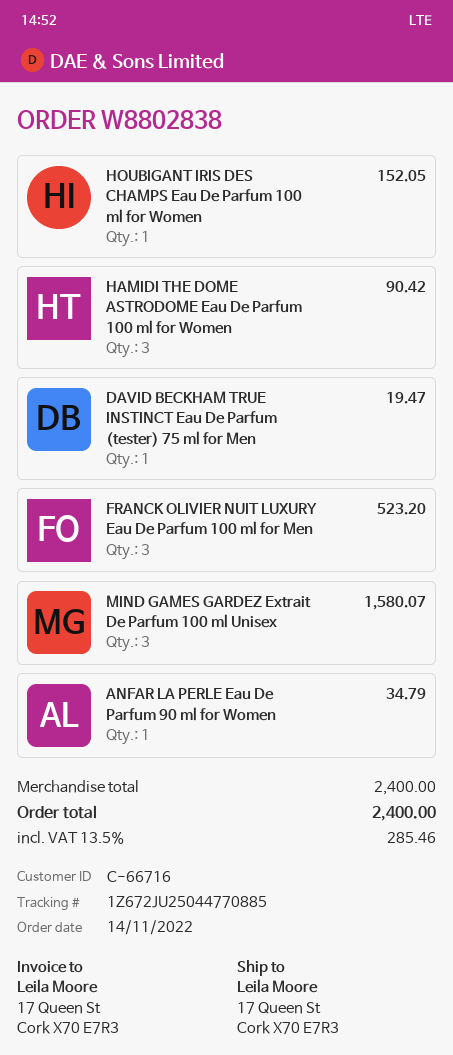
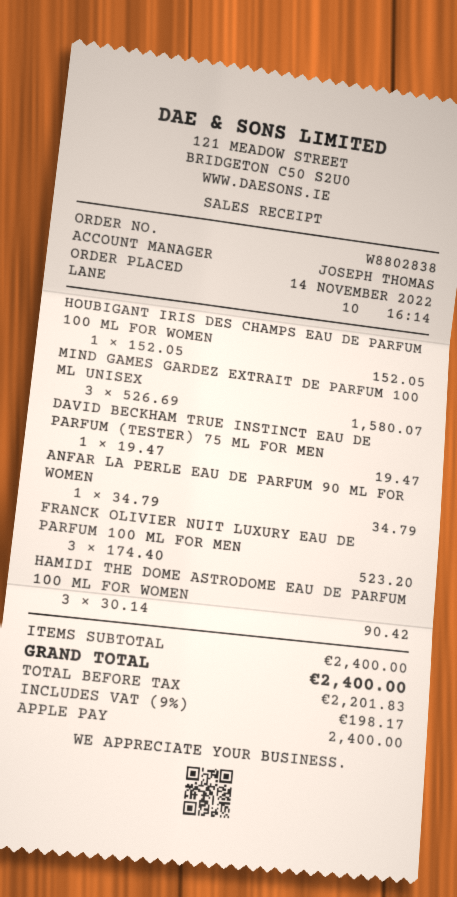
tax: 13.5% = 285.46 -> 9% = 198.17

